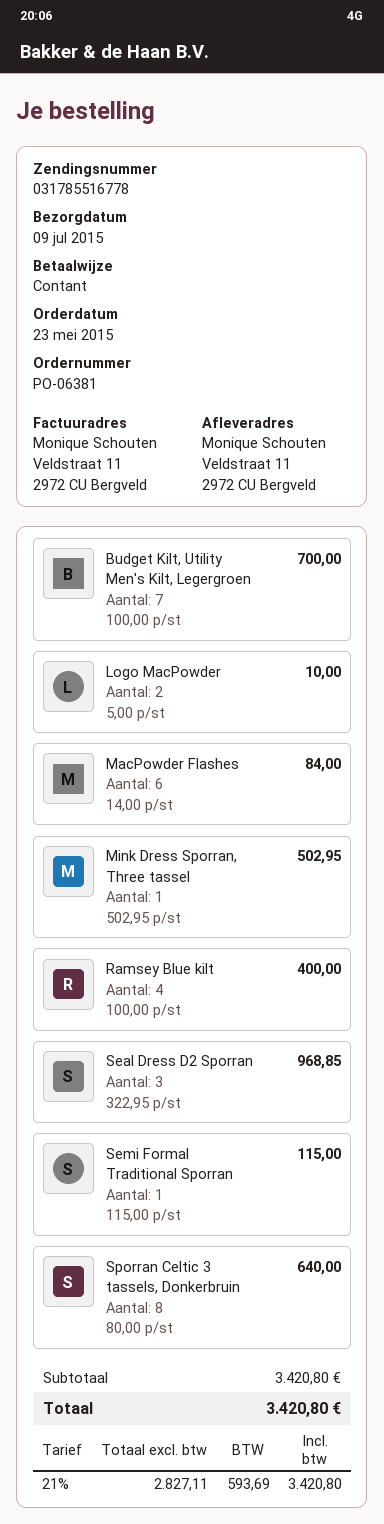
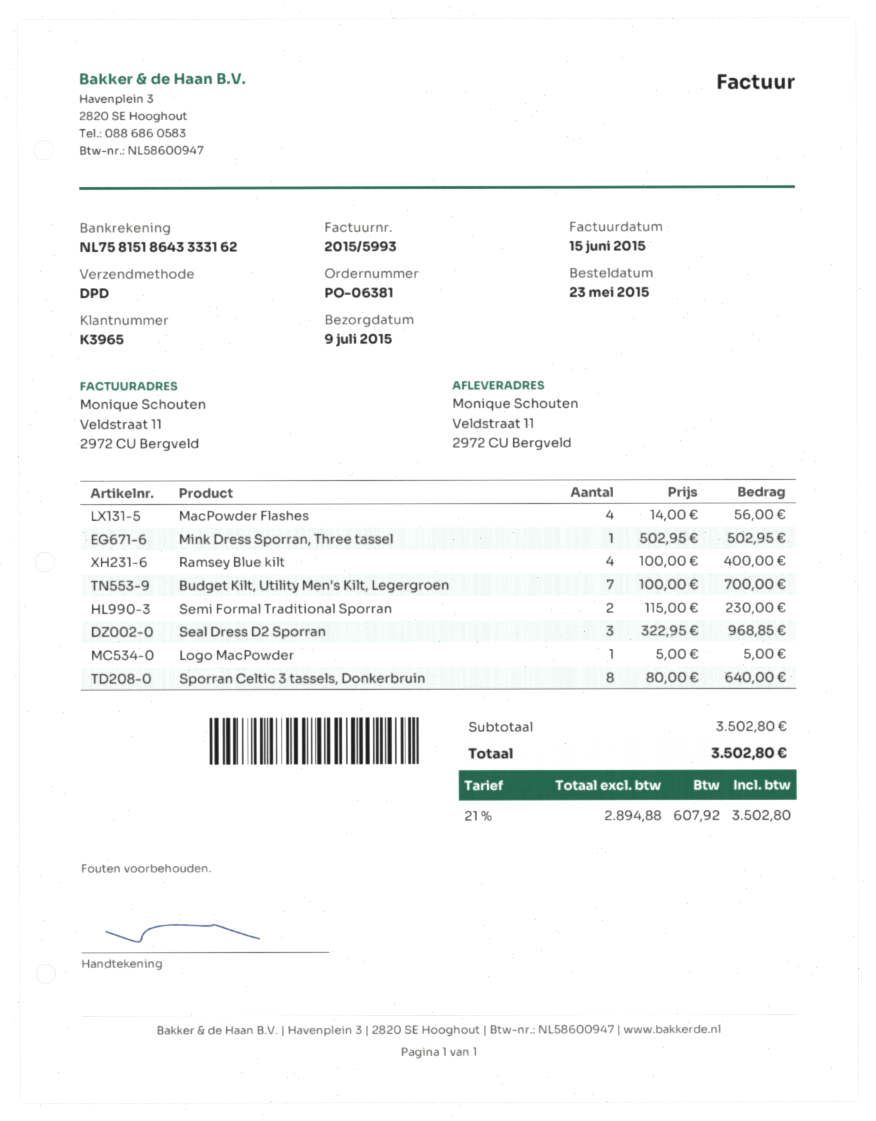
Logo MacPowder: 2 x 5.00 = 10.00 -> 1 x 5.00 = 5.00
MacPowder Flashes: 6 x 14.00 = 84.00 -> 4 x 14.00 = 56.00
Semi Formal Traditional Sporran: 1 x 115.00 = 115.00 -> 2 x 115.00 = 230.00
subtotal: 3420.80 -> 3502.80
net: 2827.11 -> 2894.88
tax: 21% = 593.69 -> 21% = 607.92
total: 3420.80 -> 3502.80

